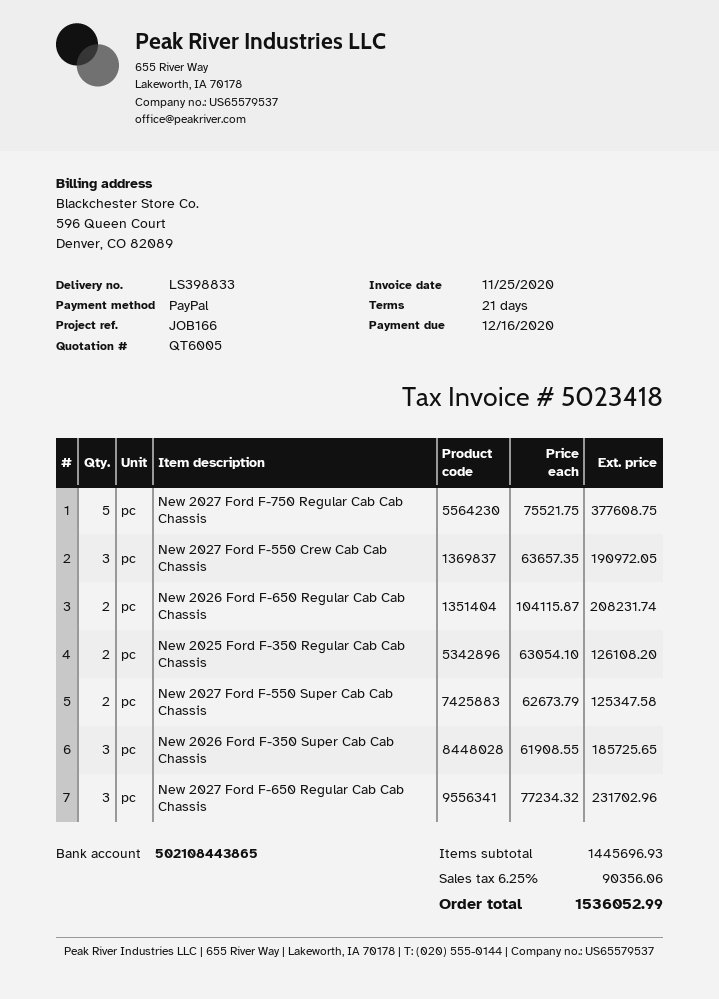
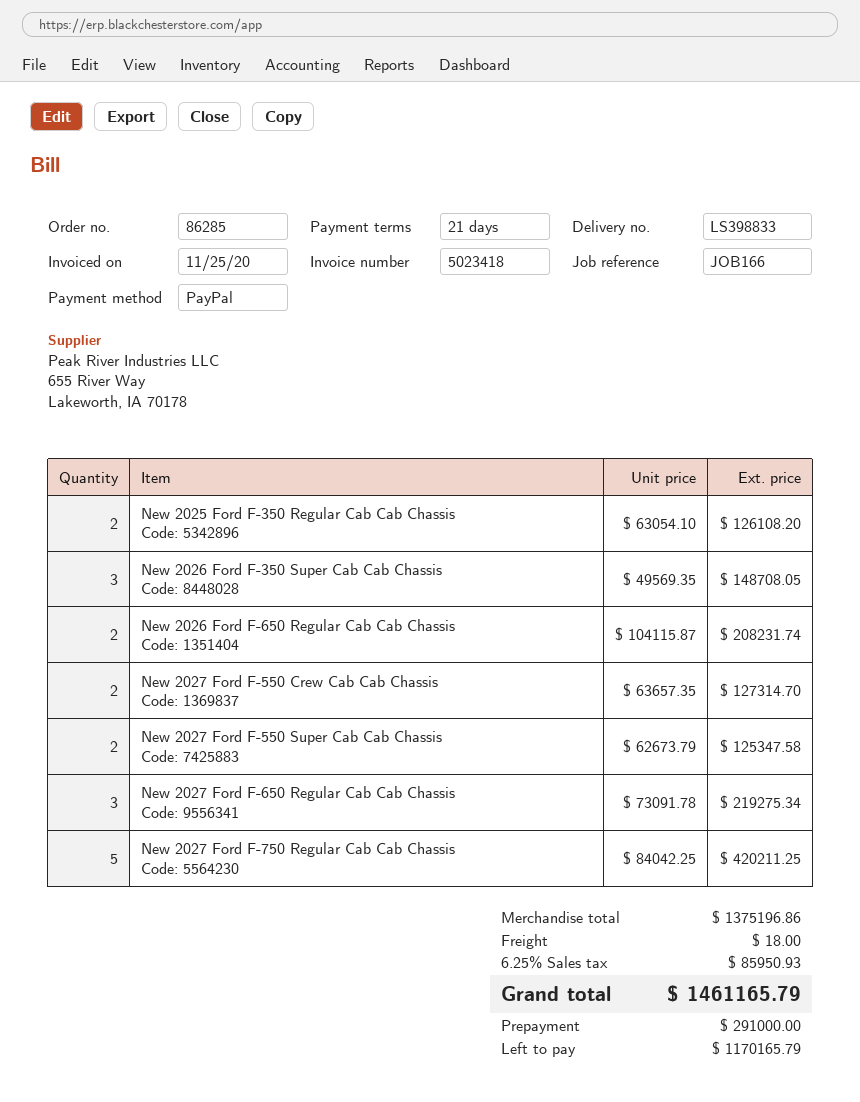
New 2027 Ford F-750 Regular Cab Cab Chassis: 5 x 75521.75 = 377608.75 -> 5 x 84042.25 = 420211.25
New 2027 Ford F-550 Crew Cab Cab Chassis: 3 x 63657.35 = 190972.05 -> 2 x 63657.35 = 127314.70
New 2026 Ford F-350 Super Cab Cab Chassis: 3 x 61908.55 = 185725.65 -> 3 x 49569.35 = 148708.05
New 2027 Ford F-650 Regular Cab Cab Chassis: 3 x 77234.32 = 231702.96 -> 3 x 73091.78 = 219275.34
subtotal: 1445696.93 -> 1375196.86
shipping: none -> 18.00
tax: 6.25% = 90356.06 -> 6.25% = 85950.93
total: 1536052.99 -> 1461165.79

